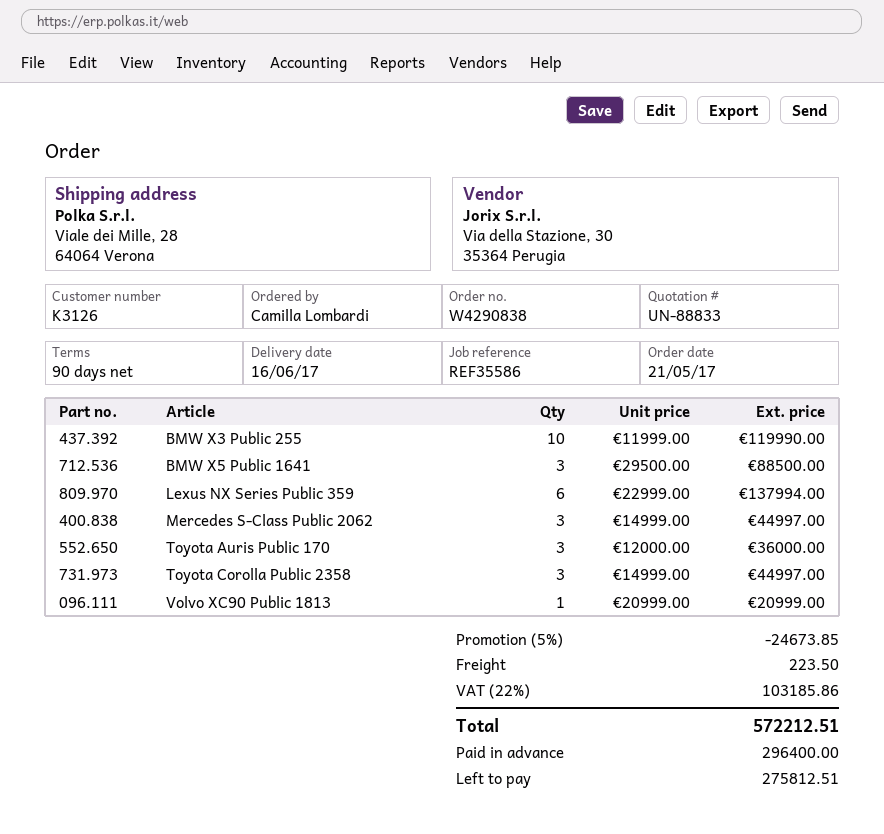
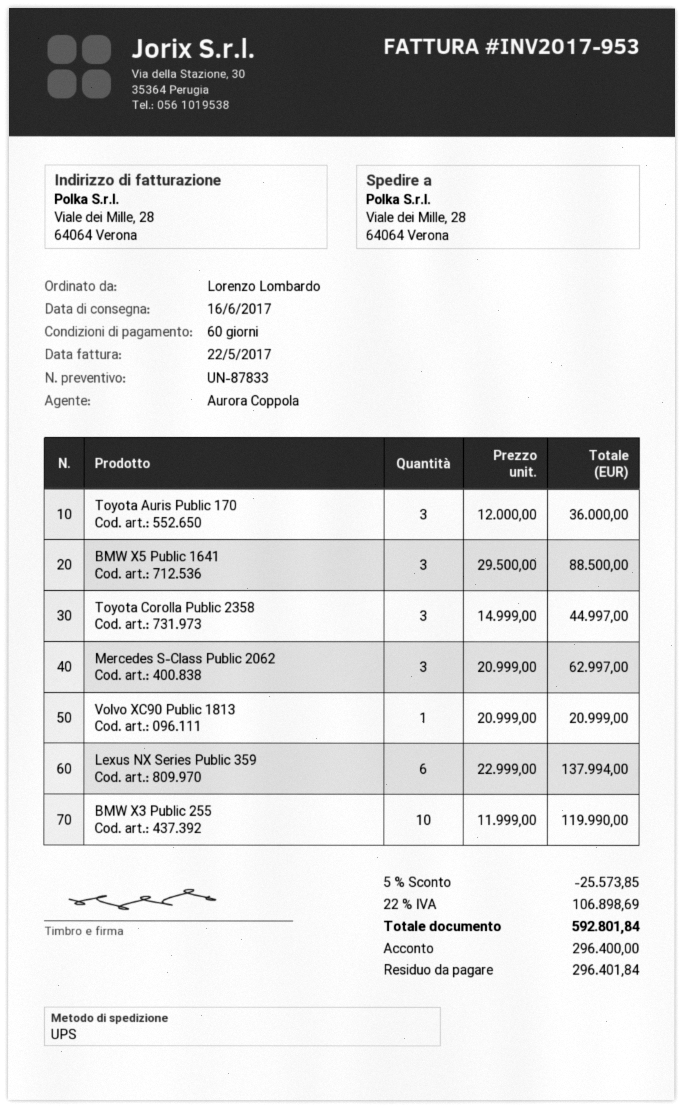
quote number: UN-88833 -> UN-87833
payment terms: 90 days -> 60 days
ordered by: Camilla Lombardi -> Lorenzo Lombardo
Mercedes S-Class Public 2062: 3 x 14999.00 = 44997.00 -> 3 x 20999.00 = 62997.00
discount: 5% = 24673.85 -> 5% = 25573.85
shipping: 223.50 -> none
tax: 22% = 103185.86 -> 22% = 106898.69
total: 572212.51 -> 592801.84
balance: 275812.51 -> 296401.84

